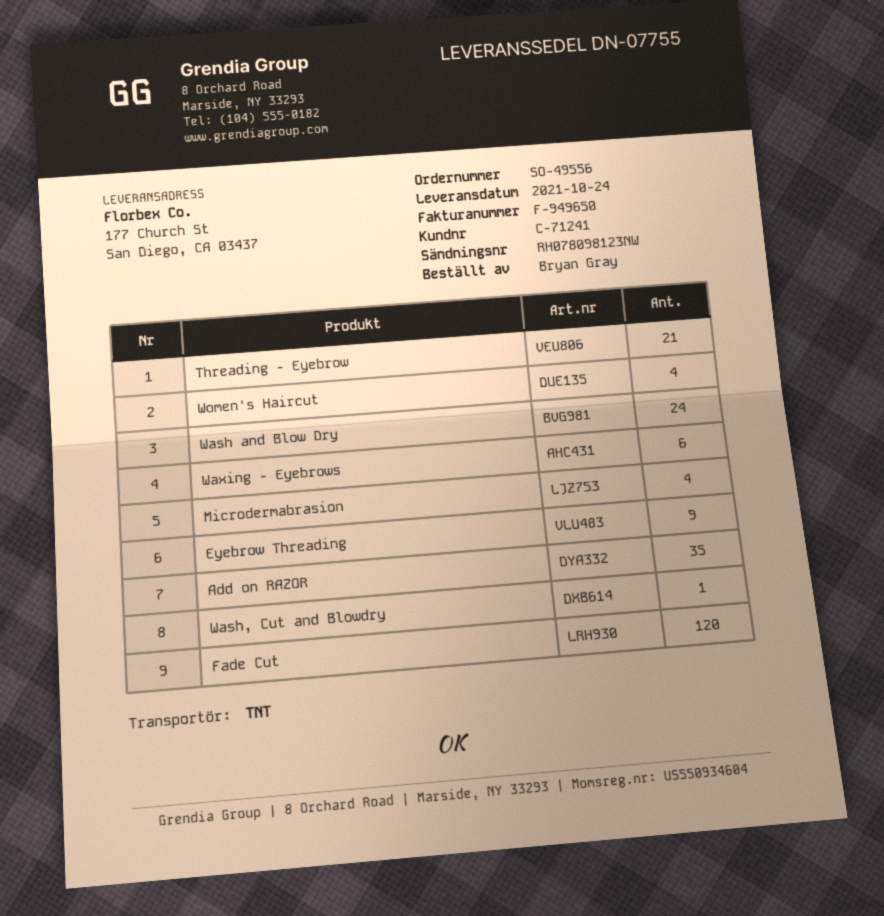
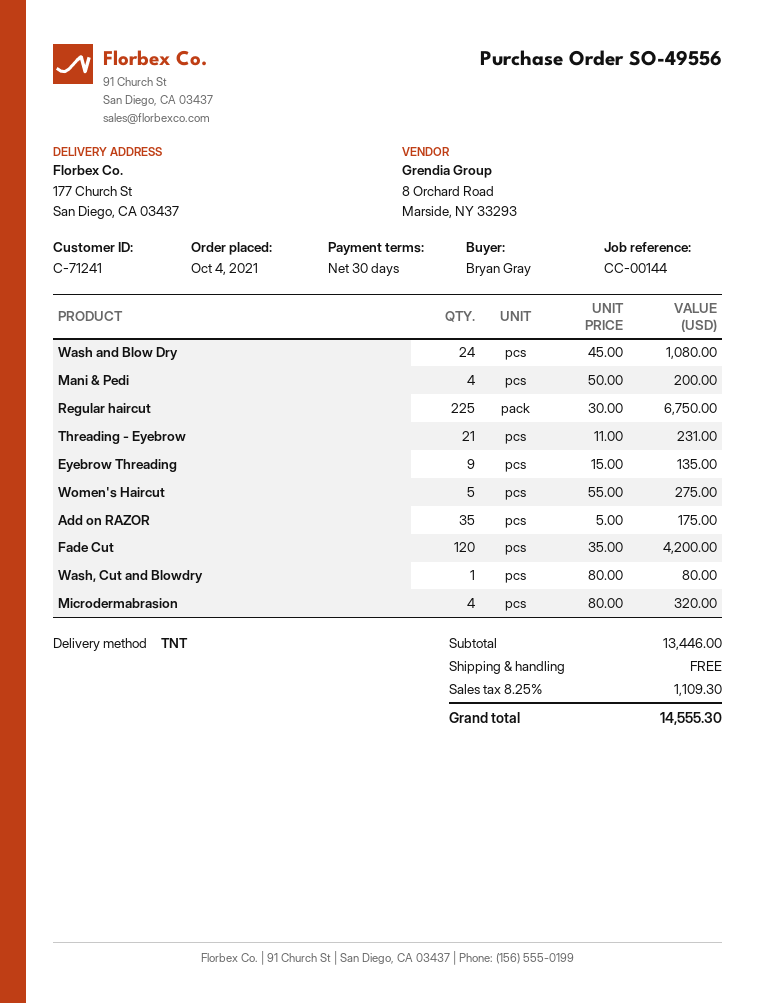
Women's Haircut: 4 -> 5
Waxing - Eyebrows: 6 -> none
Mani & Pedi: none -> 4
Regular haircut: none -> 225

